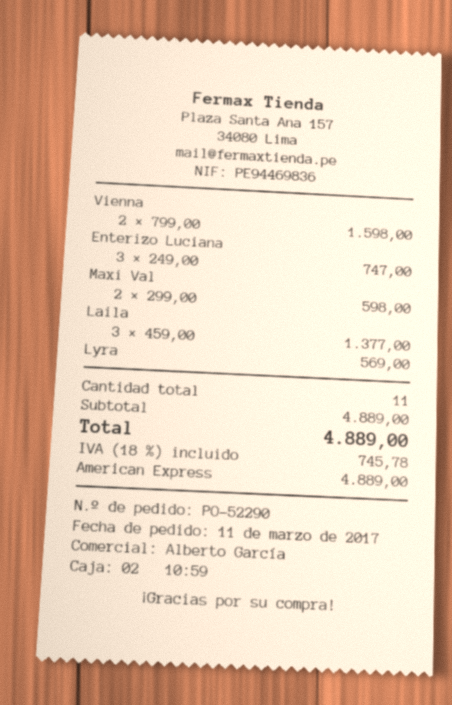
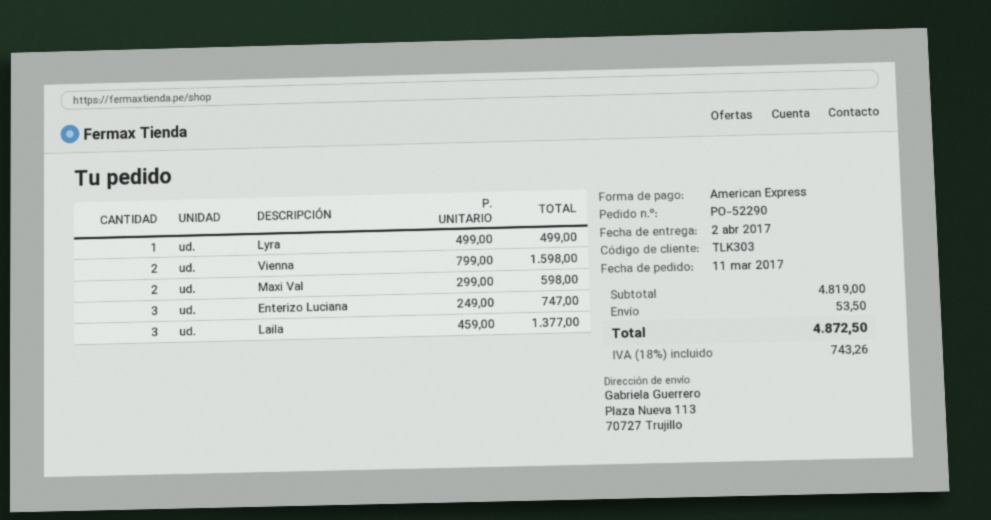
Lyra: 1 x 569.00 = 569.00 -> 1 x 499.00 = 499.00
subtotal: 4889.00 -> 4819.00
shipping: none -> 53.50
tax: 18% = 745.78 -> 18% = 743.26
total: 4889.00 -> 4872.50

